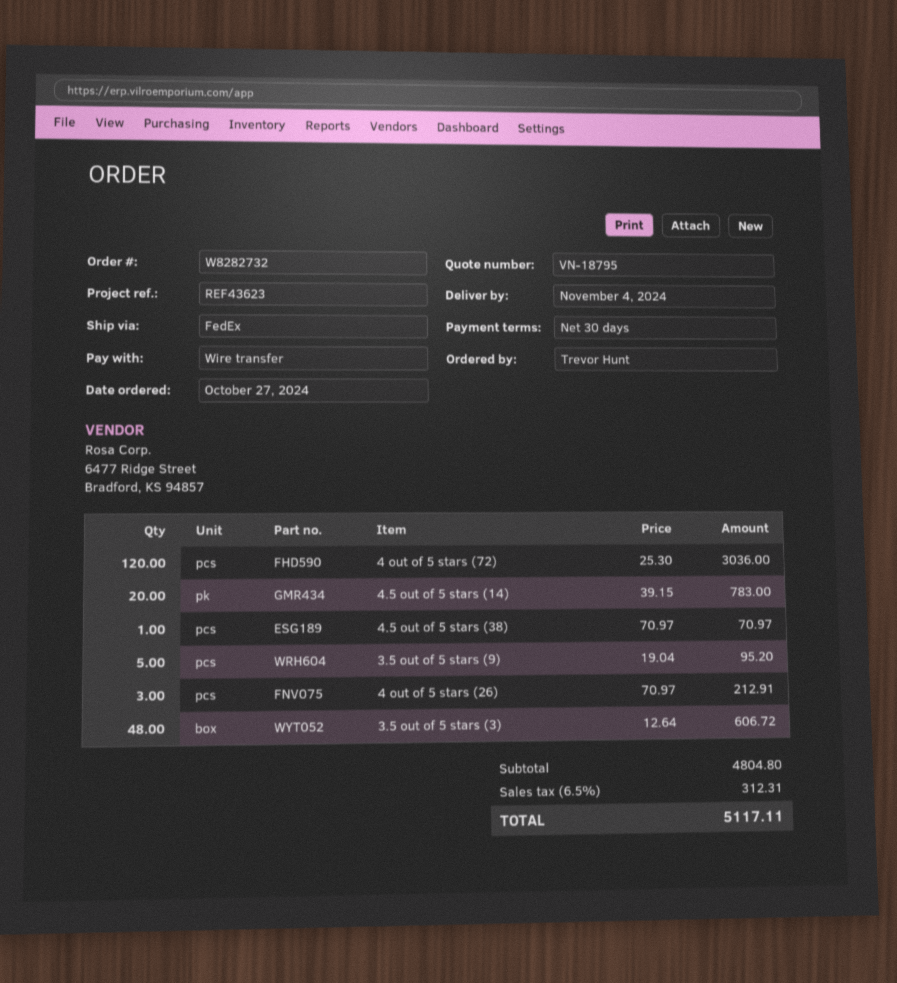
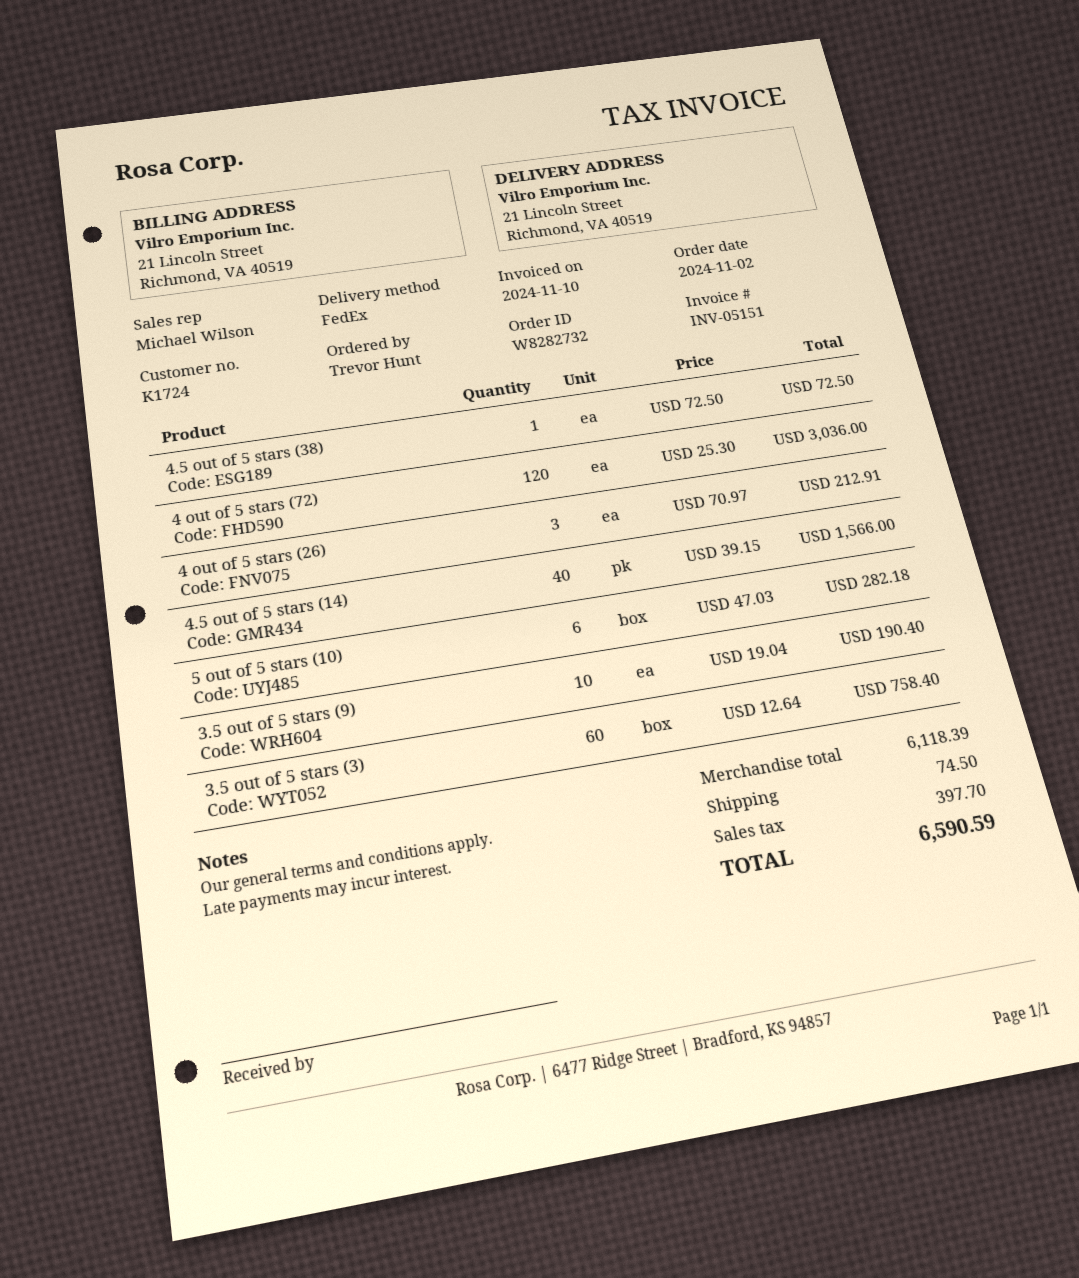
order date: 2024-10-27 -> 2024-11-02
4.5 out of 5 stars (14): 20 x 39.15 = 783.00 -> 40 x 39.15 = 1566.00
4.5 out of 5 stars (38): 1 x 70.97 = 70.97 -> 1 x 72.50 = 72.50
3.5 out of 5 stars (9): 5 x 19.04 = 95.20 -> 10 x 19.04 = 190.40
3.5 out of 5 stars (3): 48 x 12.64 = 606.72 -> 60 x 12.64 = 758.40
5 out of 5 stars (10): none -> 6 x 47.03 = 282.18
subtotal: 4804.80 -> 6118.39
shipping: none -> 74.50
tax: 312.31 -> 397.70
total: 5117.11 -> 6590.59

